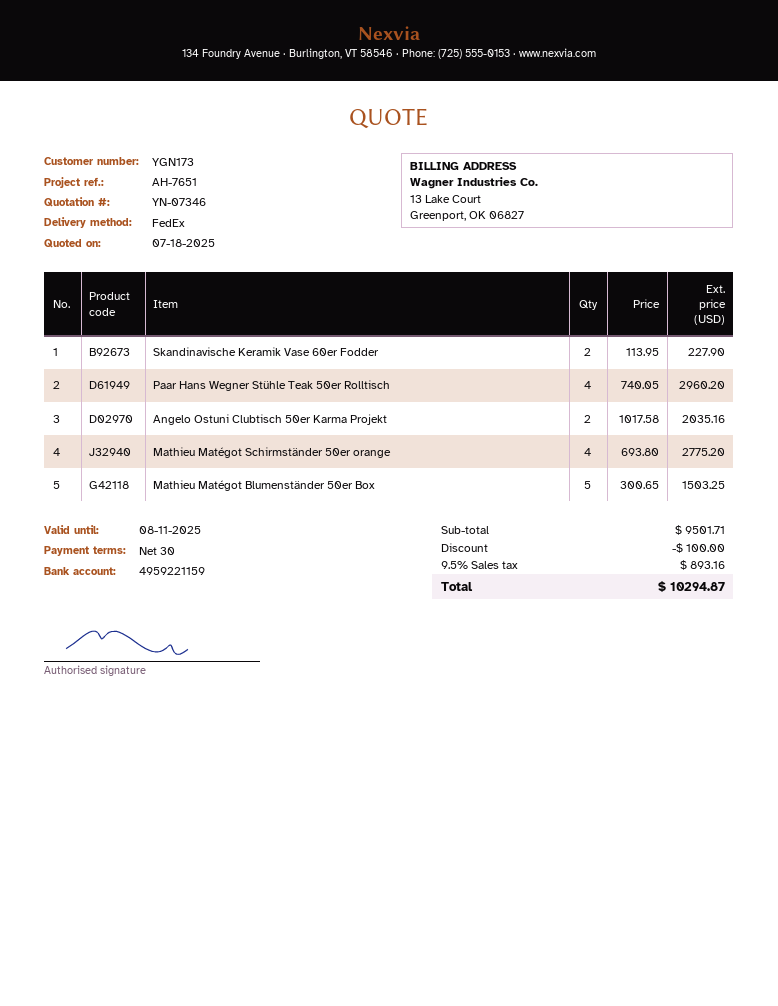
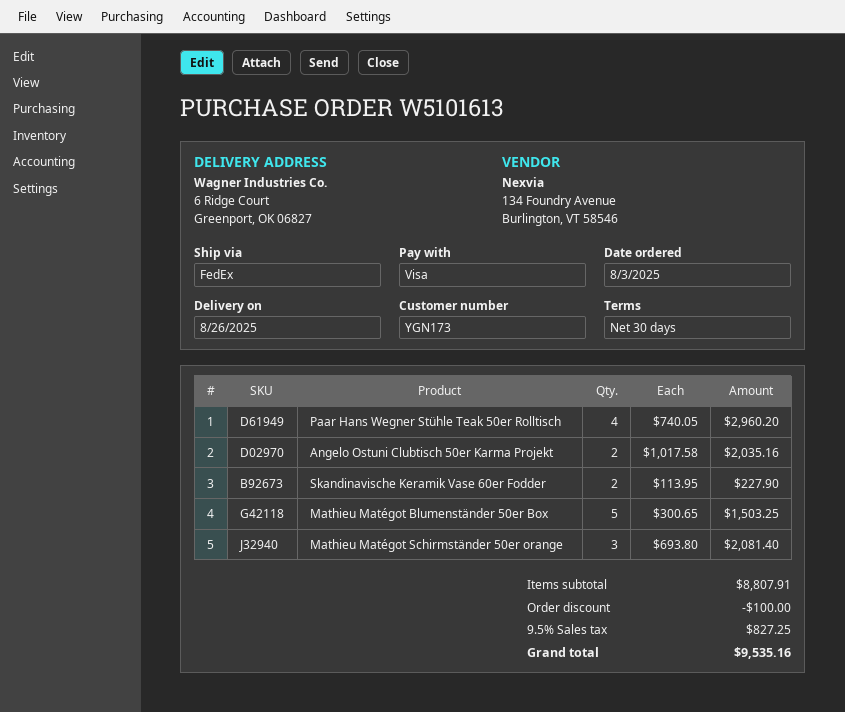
Mathieu Matégot Schirmständer 50er orange: 4 x 693.80 = 2775.20 -> 3 x 693.80 = 2081.40
subtotal: 9501.71 -> 8807.91
tax: 9.5% = 893.16 -> 9.5% = 827.25
total: 10294.87 -> 9535.16

